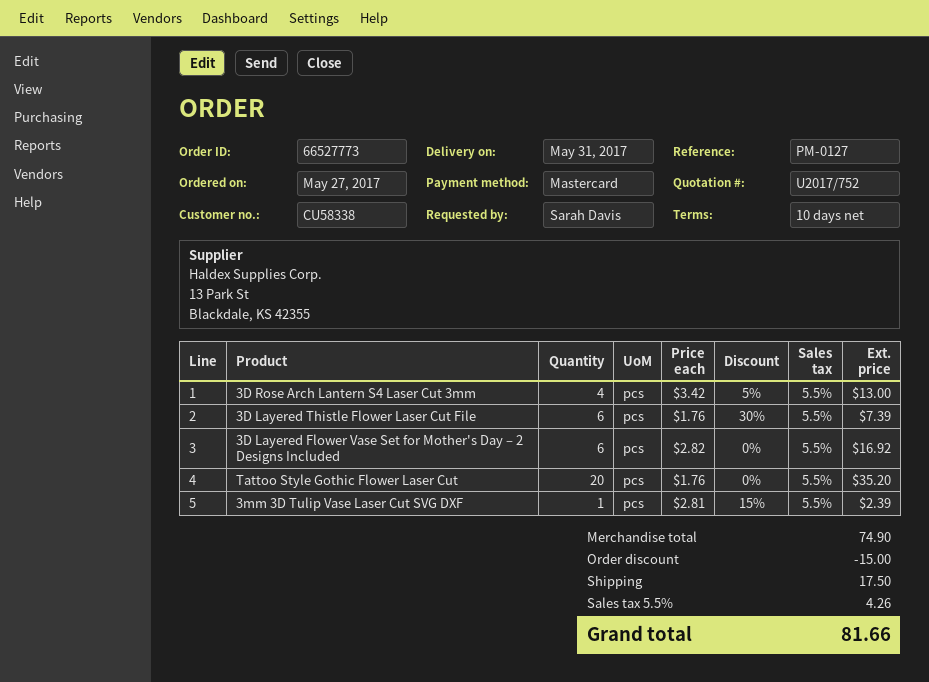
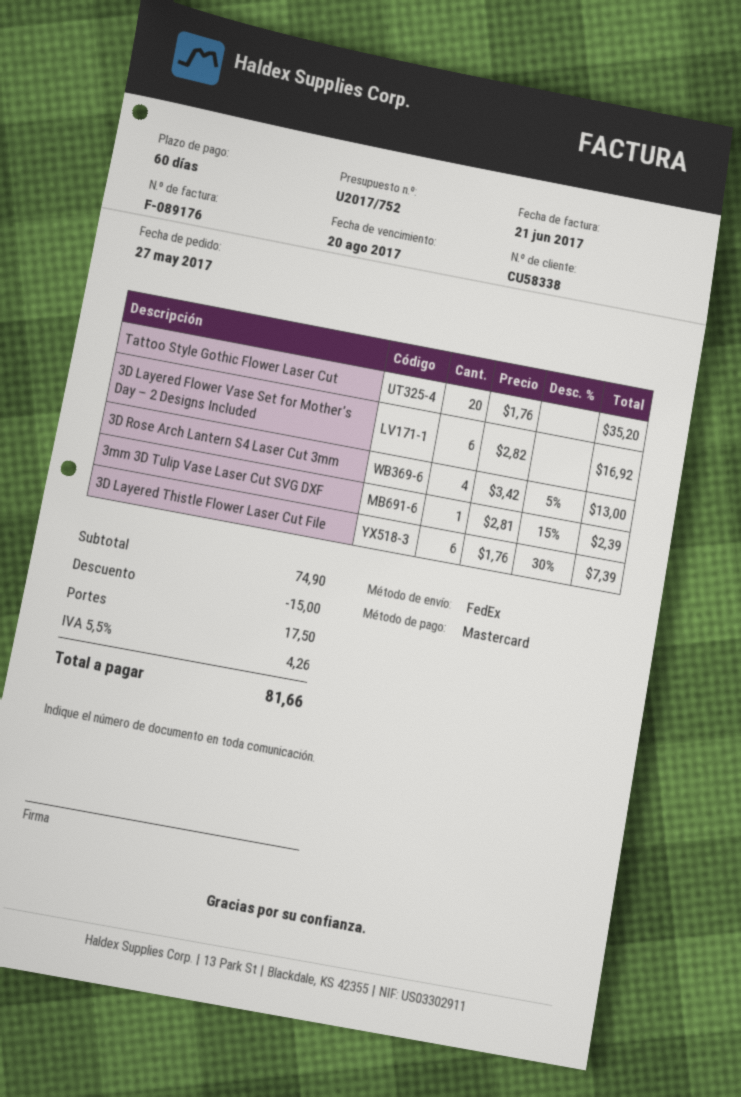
payment terms: 10 days -> 60 days

